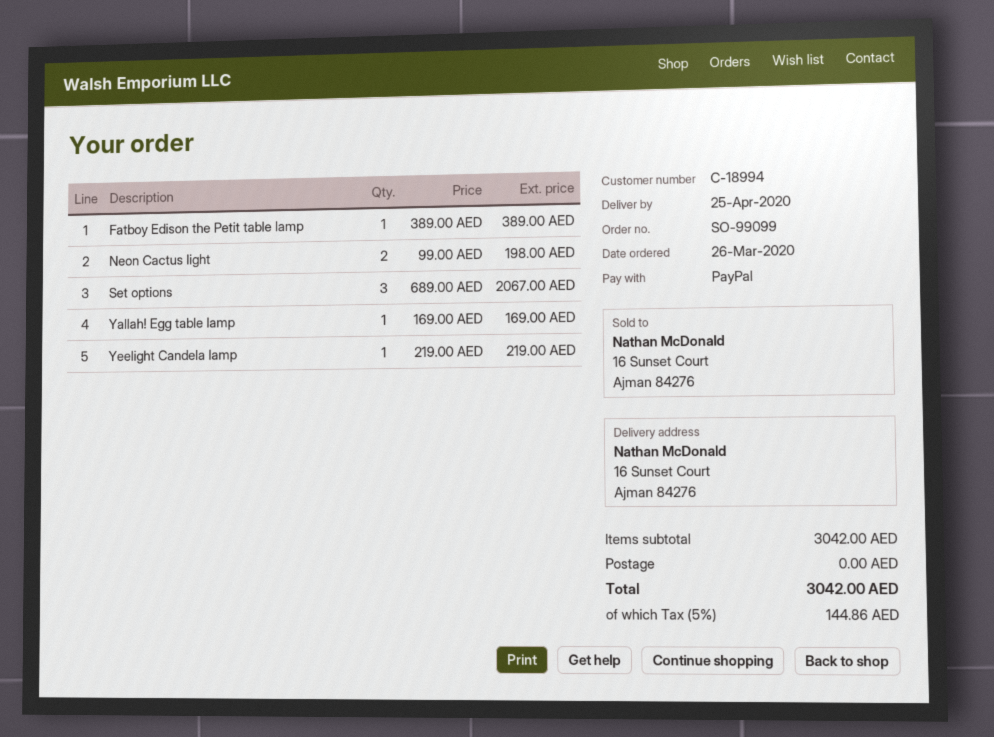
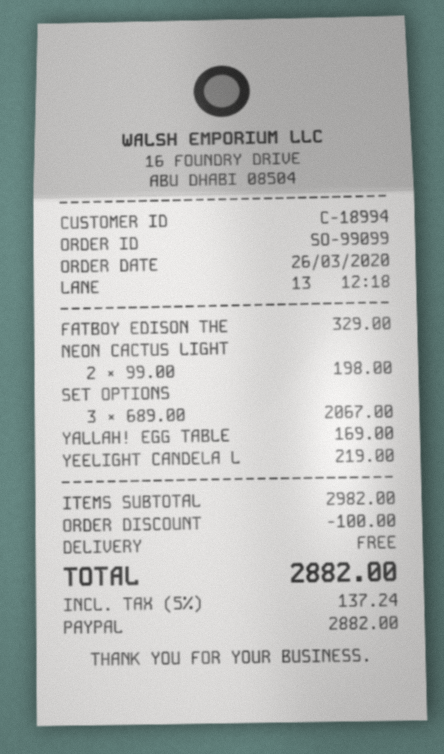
Fatboy Edison the Petit table lamp: 1 x 389.00 = 389.00 -> 1 x 329.00 = 329.00
subtotal: 3042.00 -> 2982.00
discount: none -> 100.00
tax: 5% = 144.86 -> 5% = 137.24
total: 3042.00 -> 2882.00

